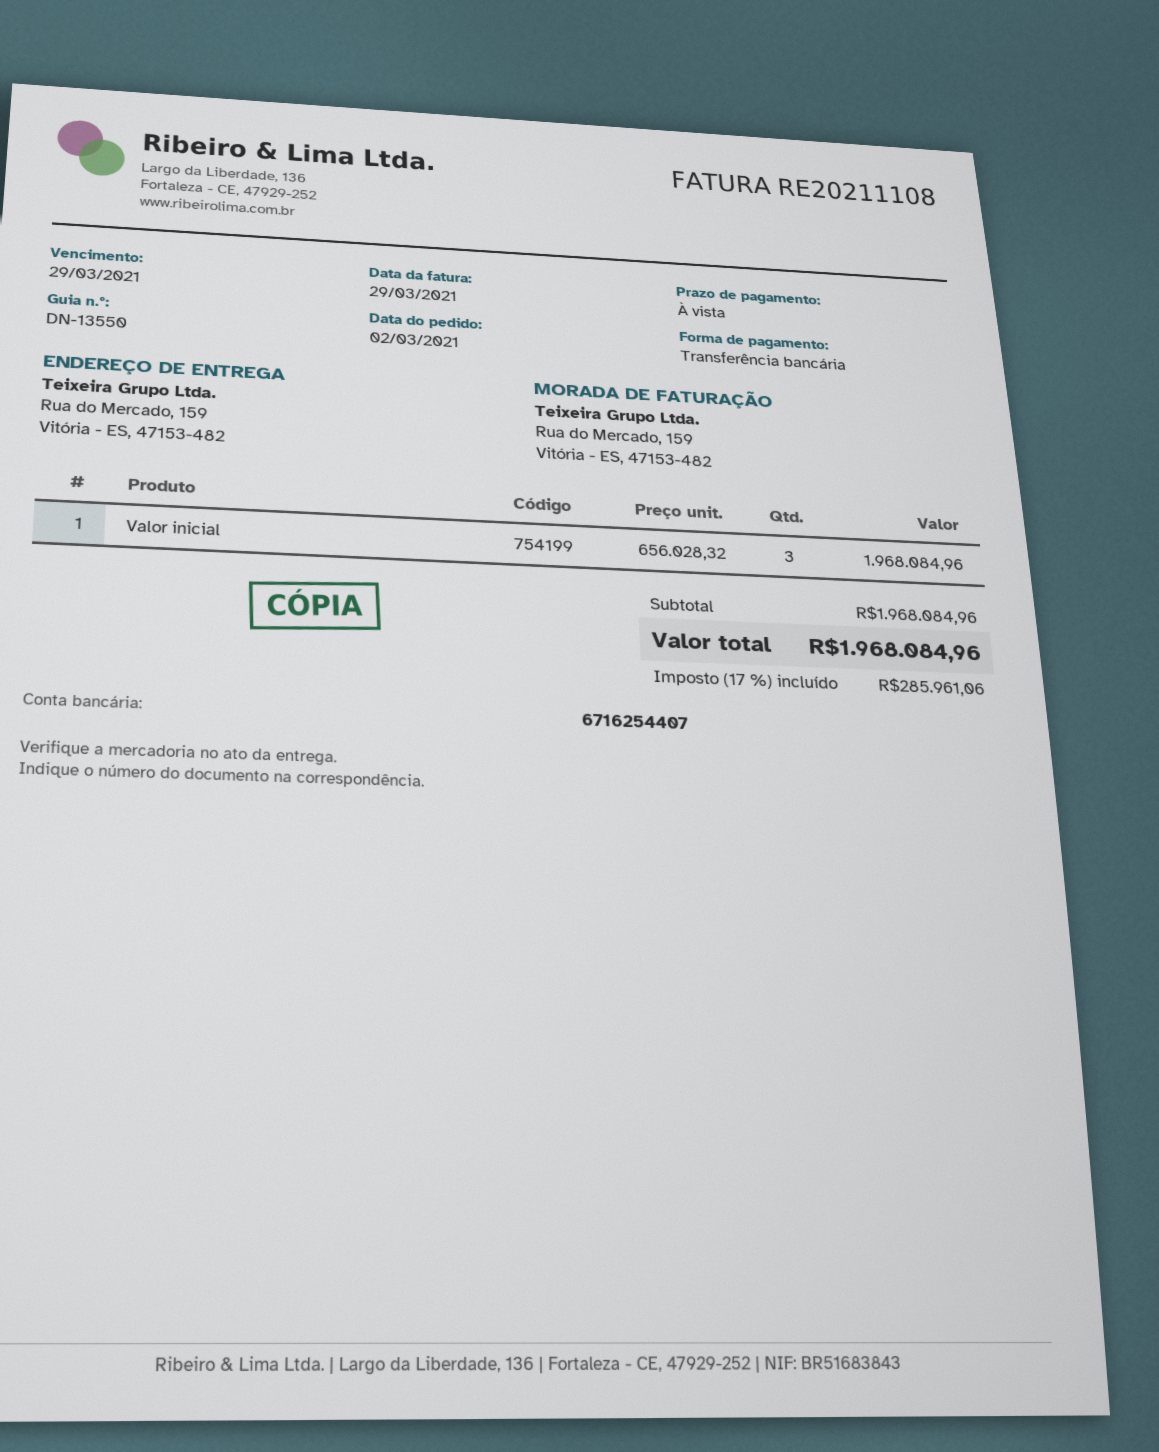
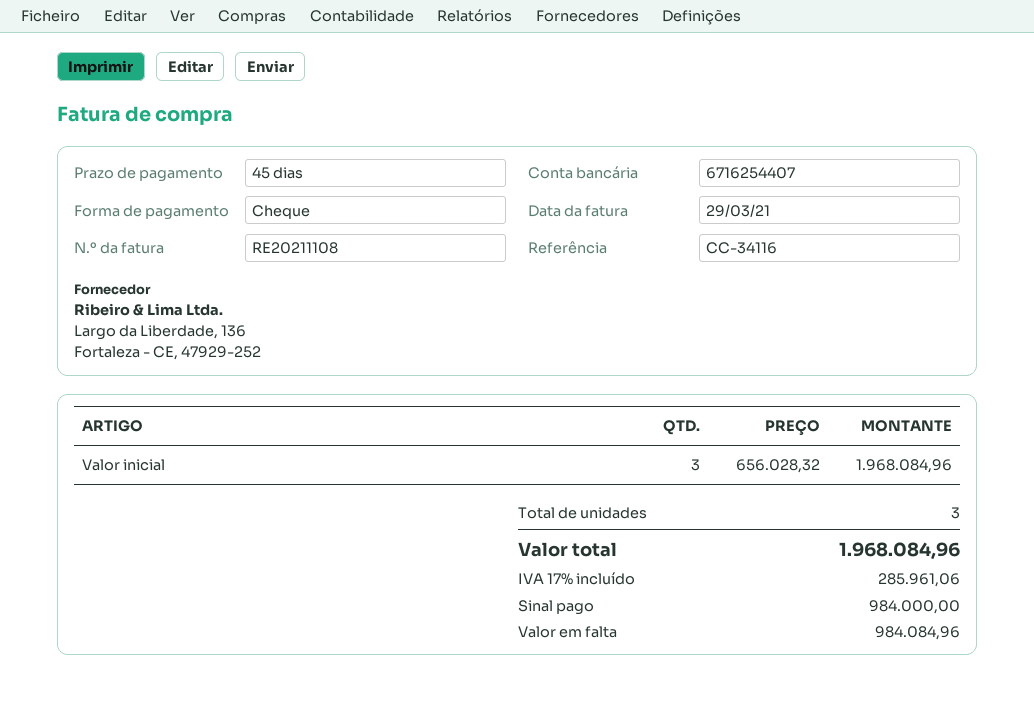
payment terms: on receipt -> 45 days
payment method: bank transfer -> cheque

